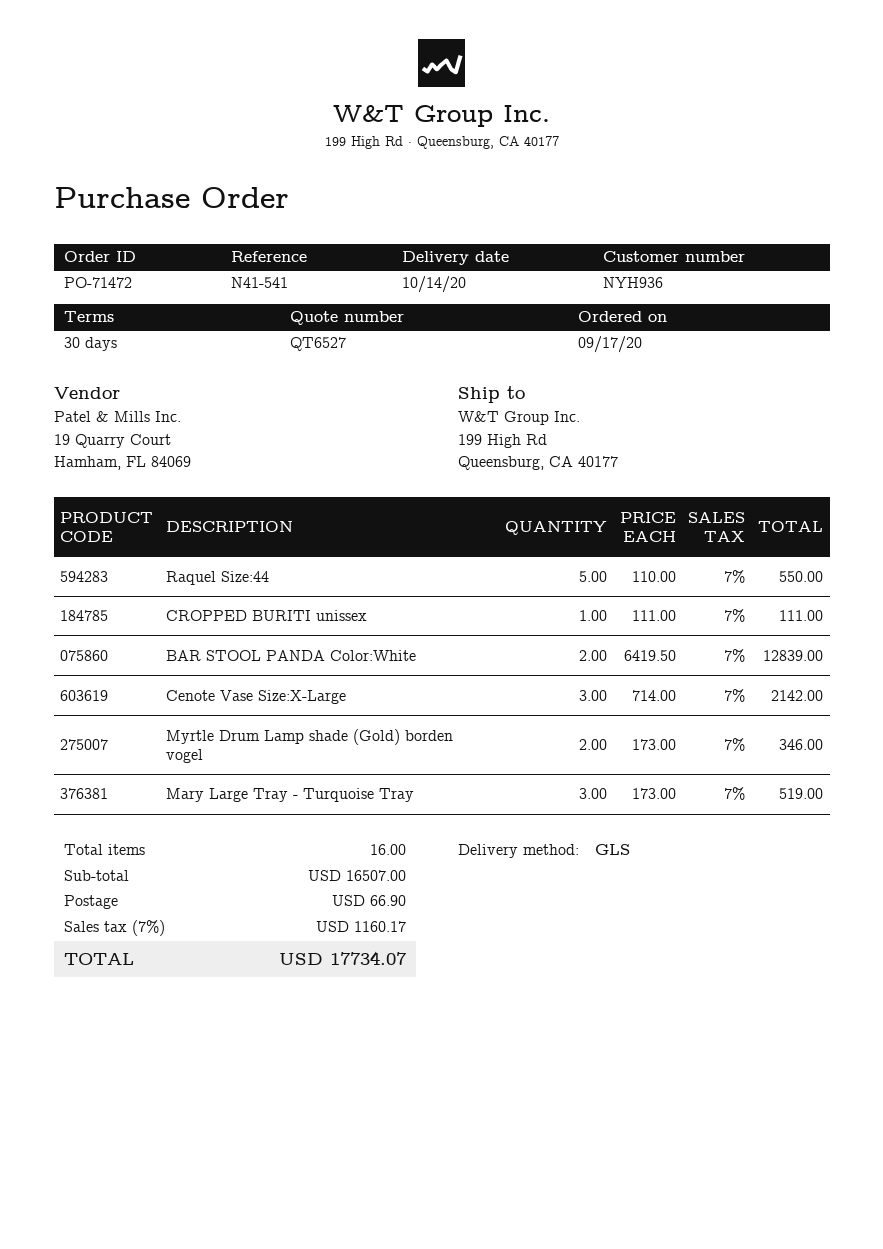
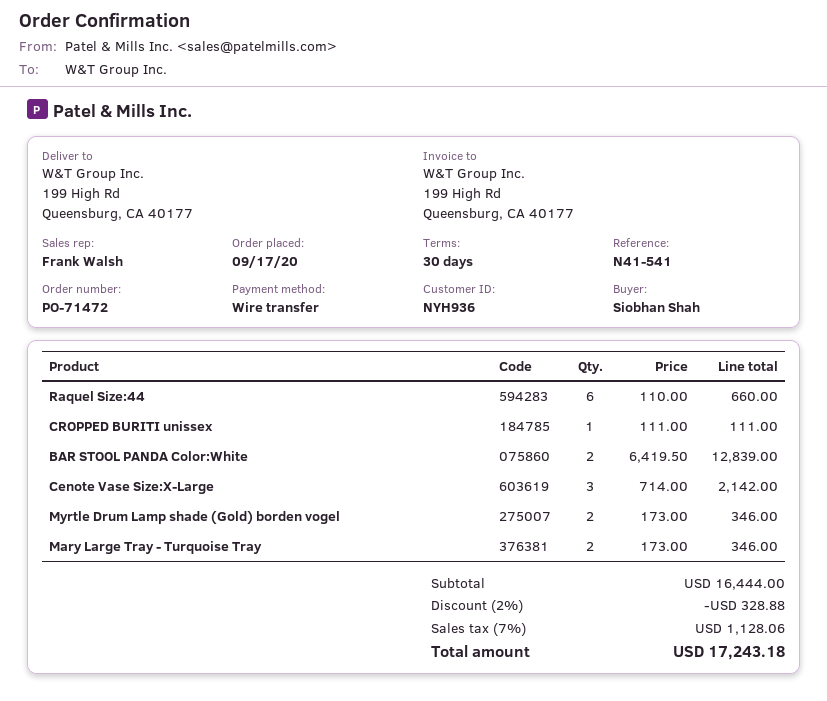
Raquel Size:44: 5 x 110.00 = 550.00 -> 6 x 110.00 = 660.00
Mary Large Tray - Turquoise Tray: 3 x 173.00 = 519.00 -> 2 x 173.00 = 346.00
subtotal: 16507.00 -> 16444.00
discount: none -> 2% = 328.88
shipping: 66.90 -> none
tax: 7% = 1160.17 -> 7% = 1128.06
total: 17734.07 -> 17243.18

